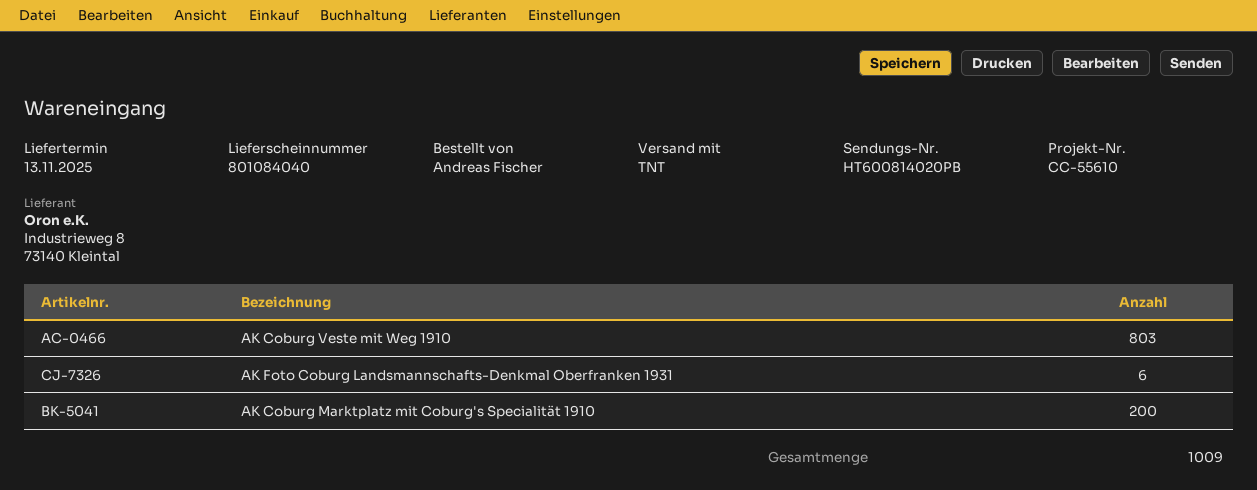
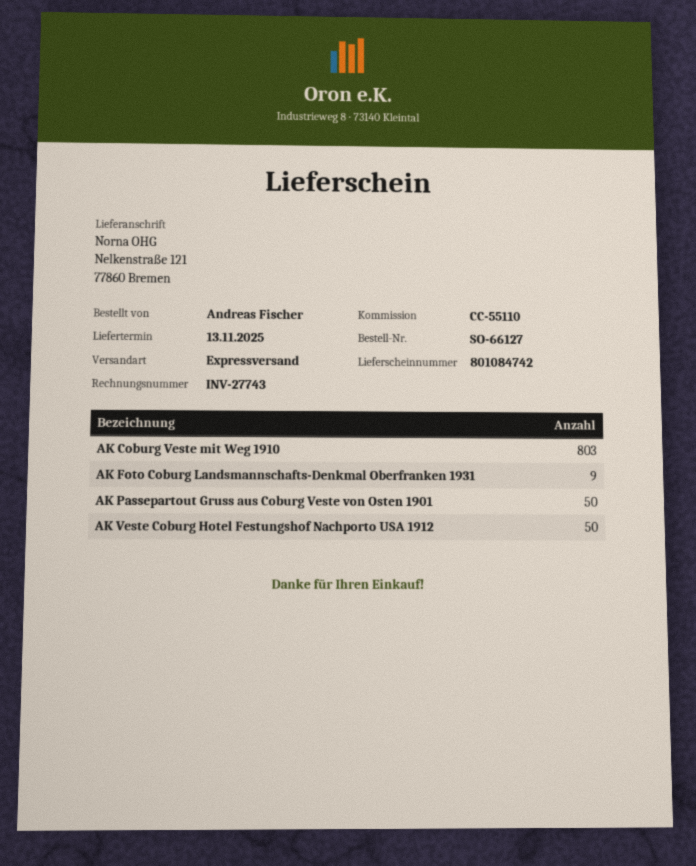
delivery note number: 801084040 -> 801084742
reference: CC-55610 -> CC-55110
shipping method: TNT -> express
AK Foto Coburg Landsmannschafts-Denkmal Oberfranken 1931: 6 -> 9
AK Coburg Marktplatz mit Coburg's Specialität 1910: 200 -> none
AK Passepartout Gruss aus Coburg Veste von Osten 1901: none -> 50
AK Veste Coburg Hotel Festungshof Nachporto USA 1912: none -> 50

